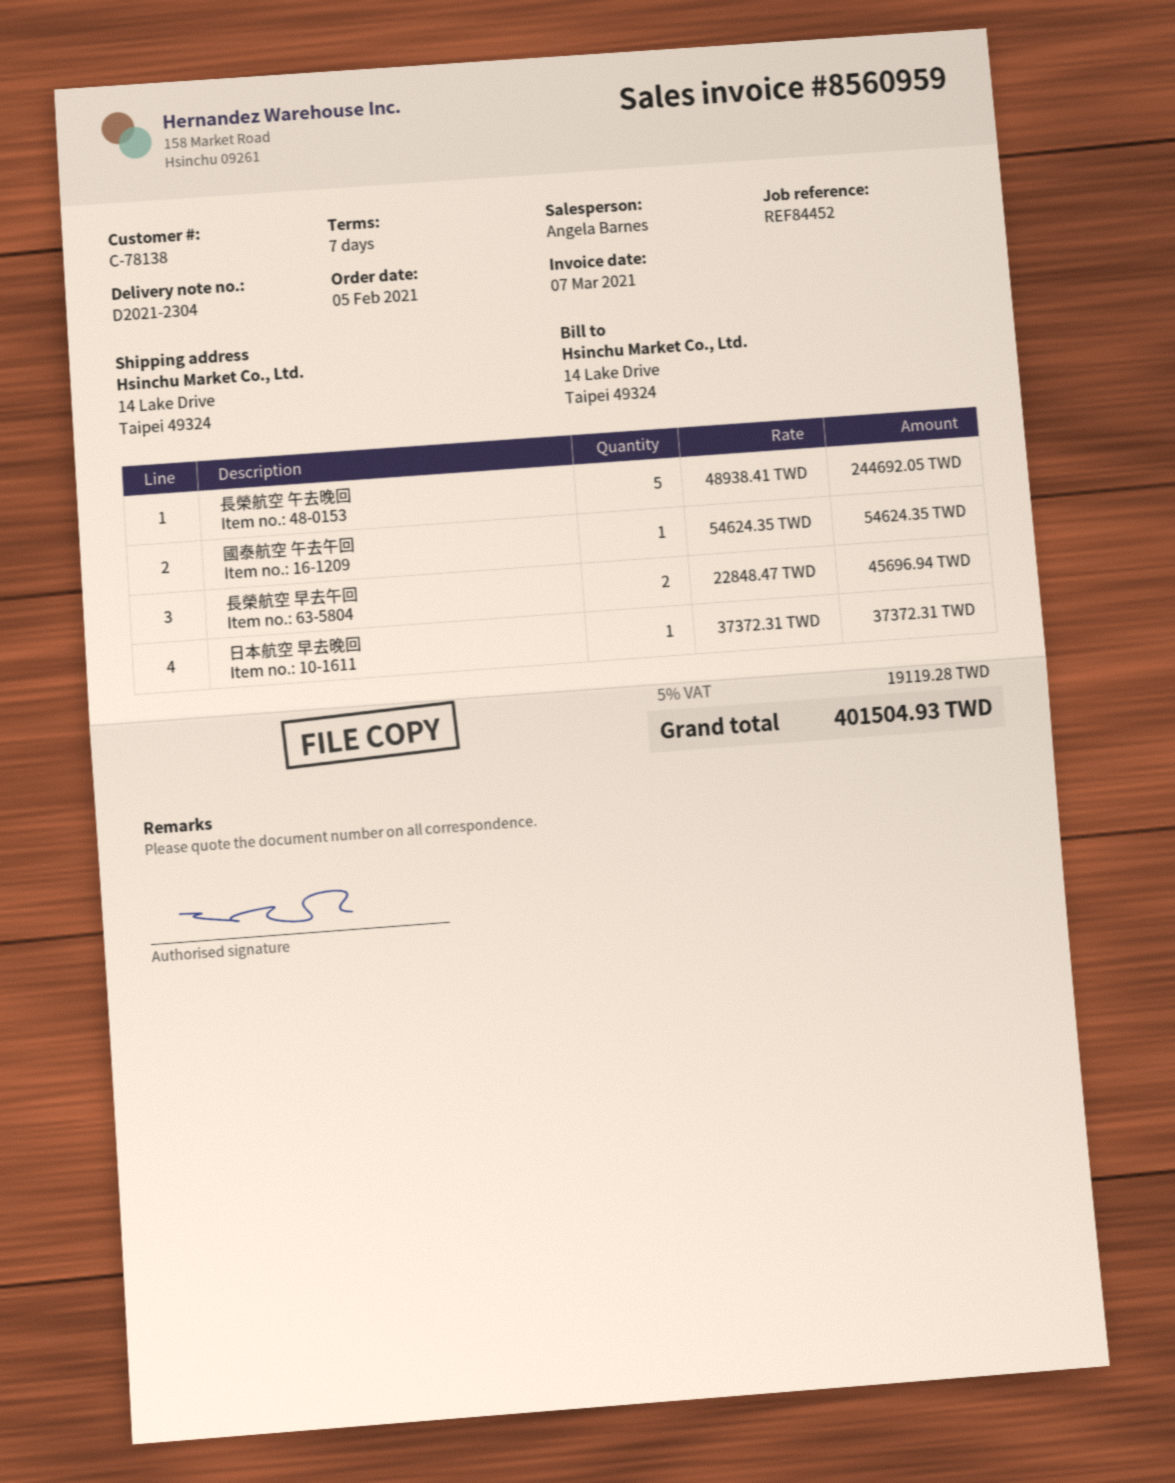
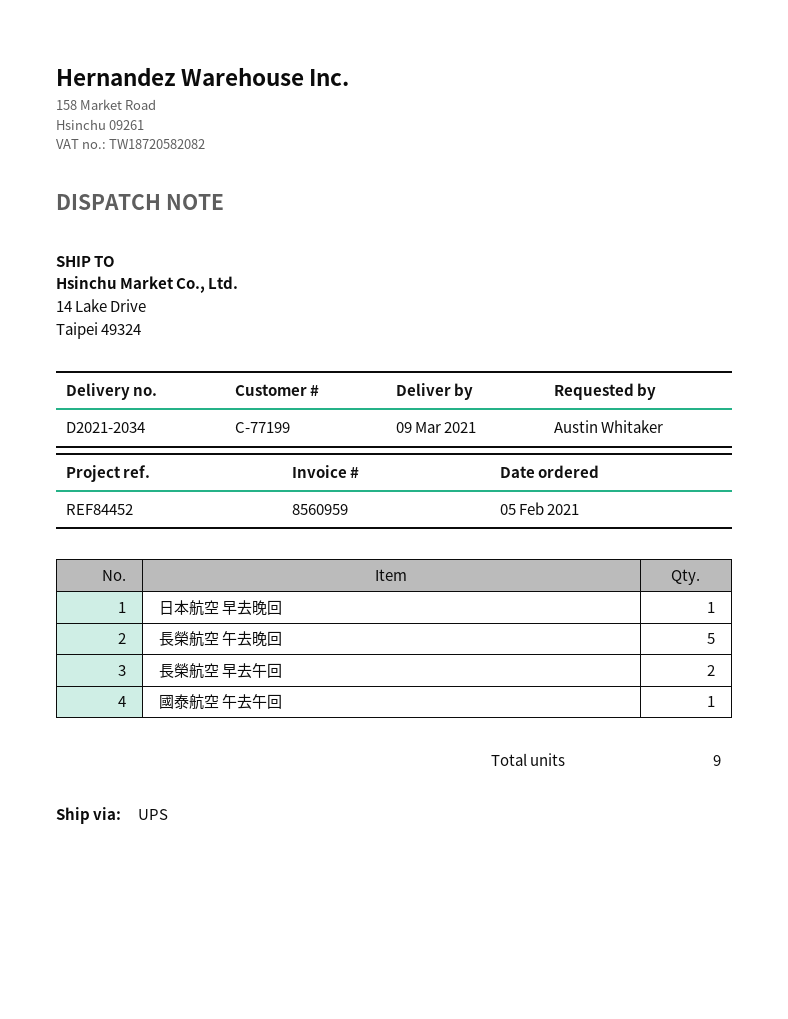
delivery note number: D2021-2304 -> D2021-2034
customer number: C-78138 -> C-77199

